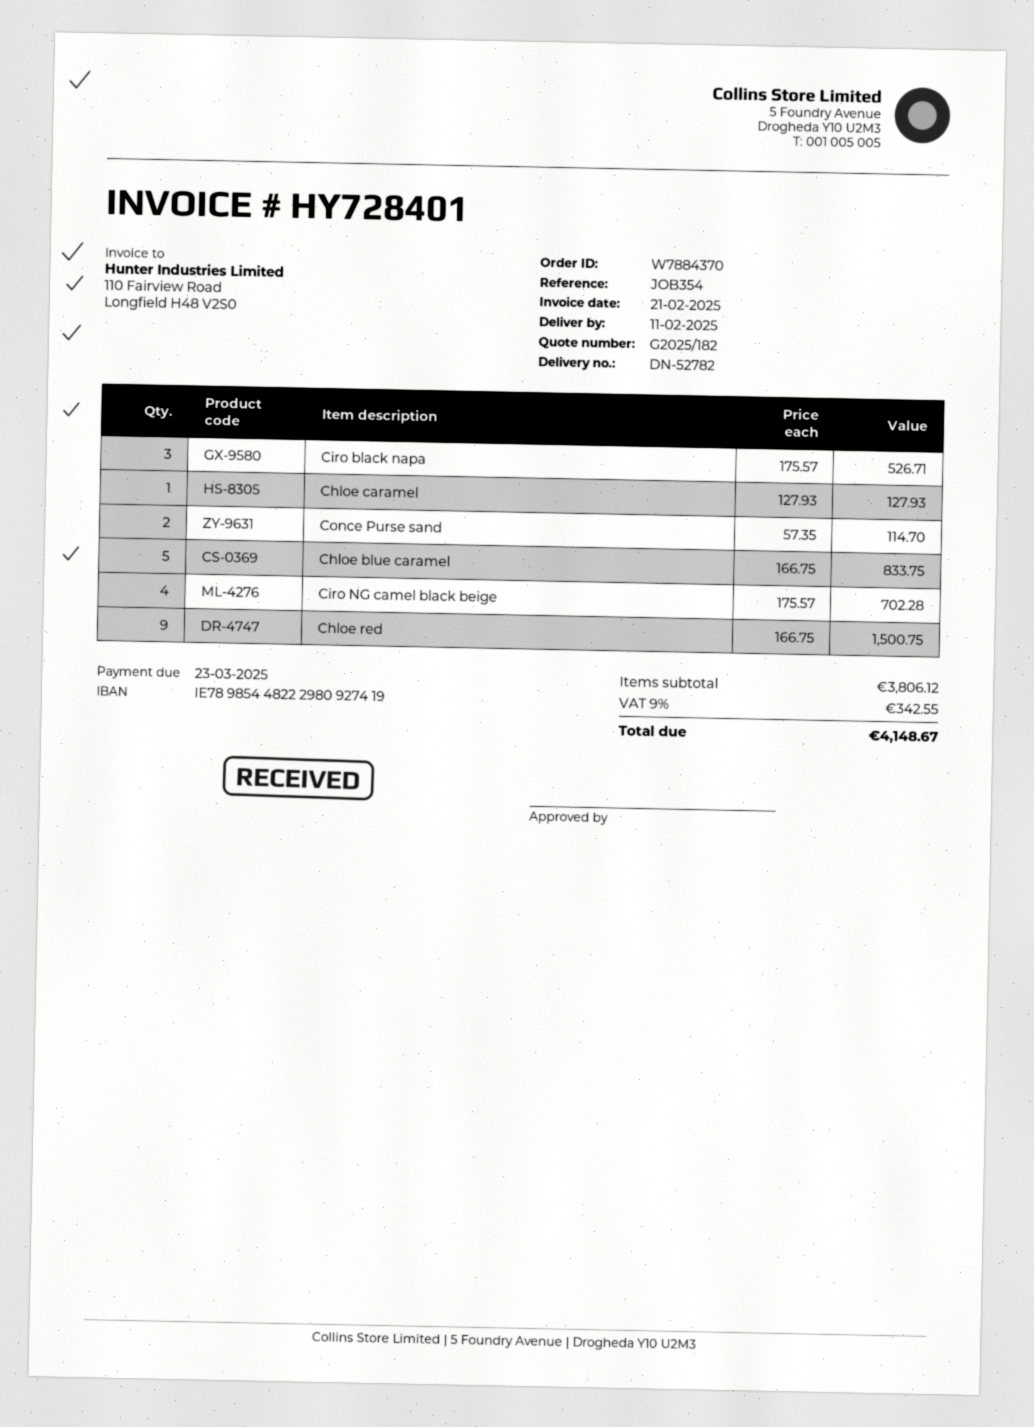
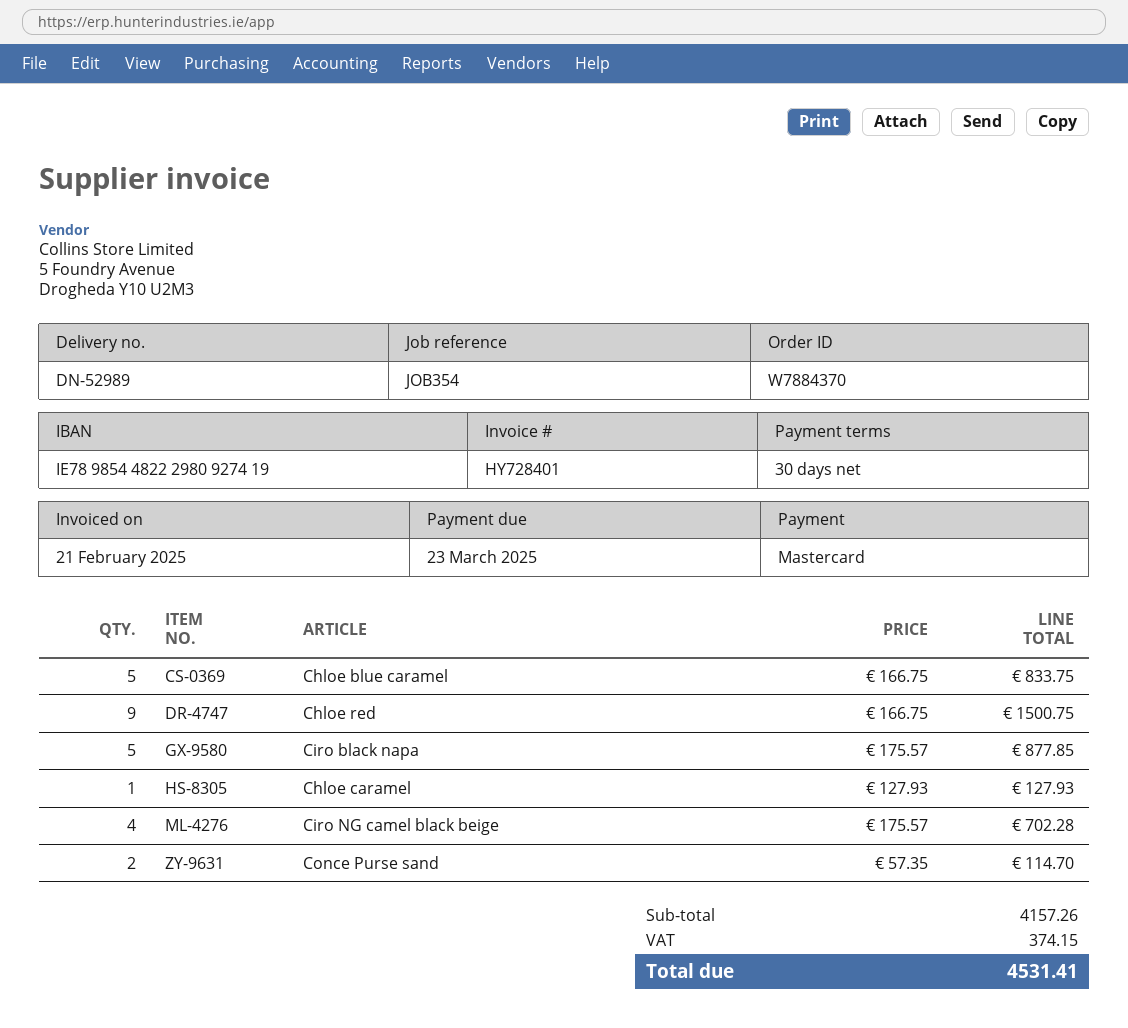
delivery note number: DN-52782 -> DN-52989
Ciro black napa: 3 x 175.57 = 526.71 -> 5 x 175.57 = 877.85
subtotal: 3806.12 -> 4157.26
tax: 342.55 -> 374.15
total: 4148.67 -> 4531.41

